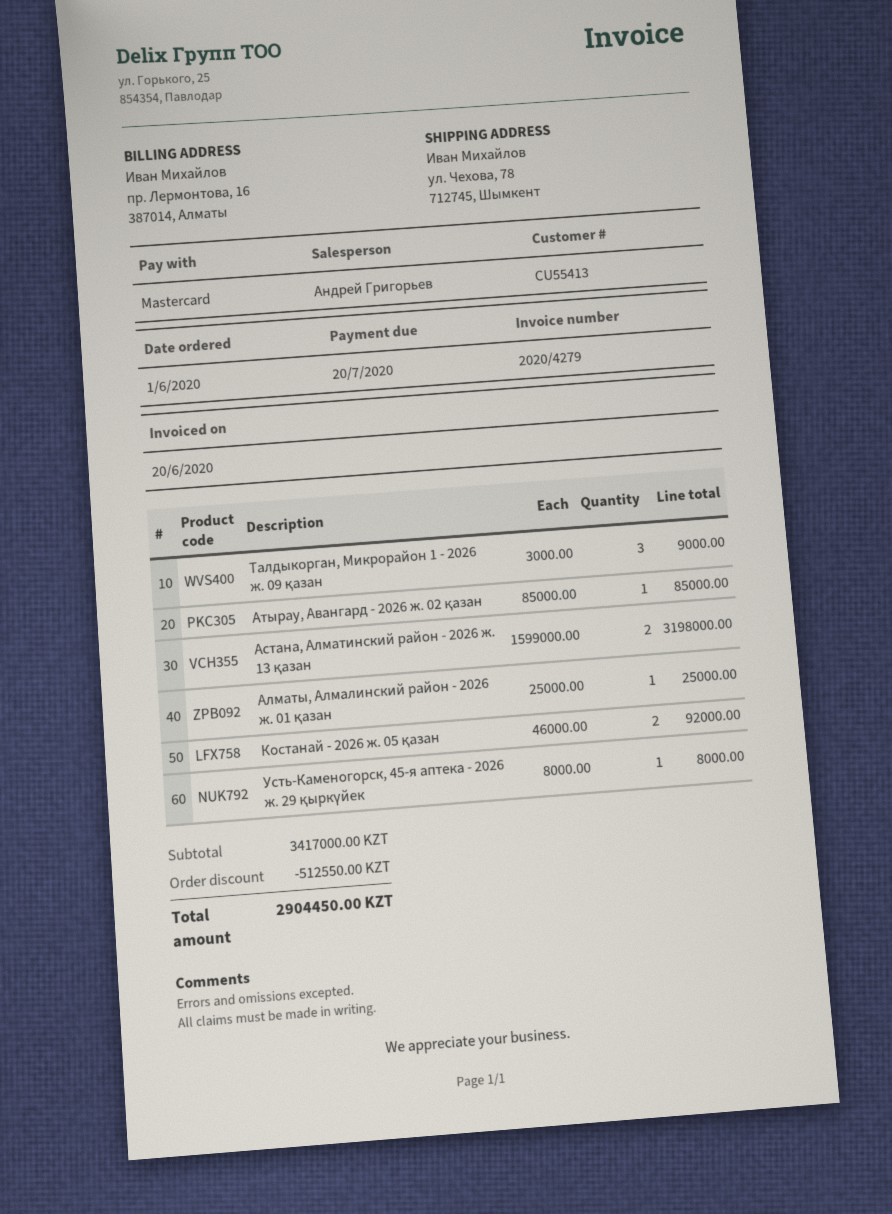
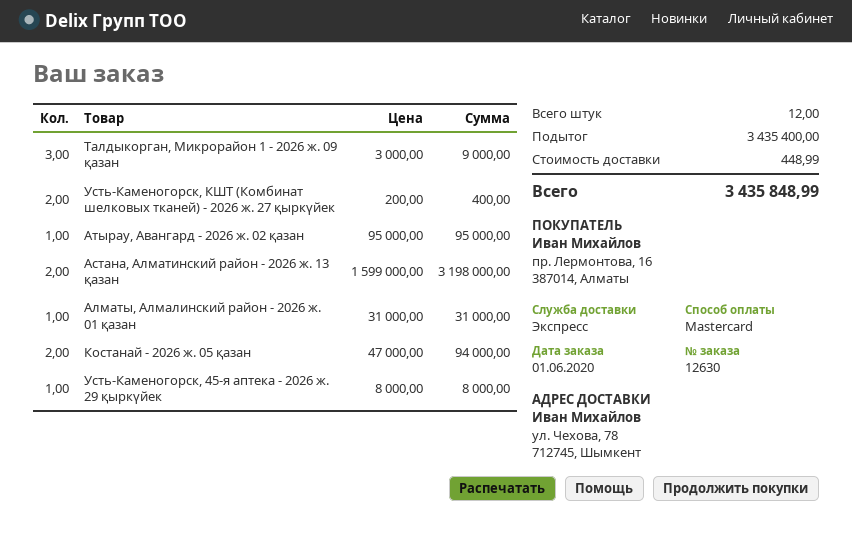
Атырау, Авангард - 2026 ж. 02 қазан: 1 x 85000.00 = 85000.00 -> 1 x 95000.00 = 95000.00
Алматы, Алмалинский район - 2026 ж. 01 қазан: 1 x 25000.00 = 25000.00 -> 1 x 31000.00 = 31000.00
Костанай - 2026 ж. 05 қазан: 2 x 46000.00 = 92000.00 -> 2 x 47000.00 = 94000.00
Усть-Каменогорск, КШТ (Комбинат шелковых тканей) - 2026 ж. 27 қыркүйек: none -> 2 x 200.00 = 400.00
subtotal: 3417000.00 -> 3435400.00
discount: 512550.00 -> none
shipping: none -> 448.99
total: 2904450.00 -> 3435848.99

